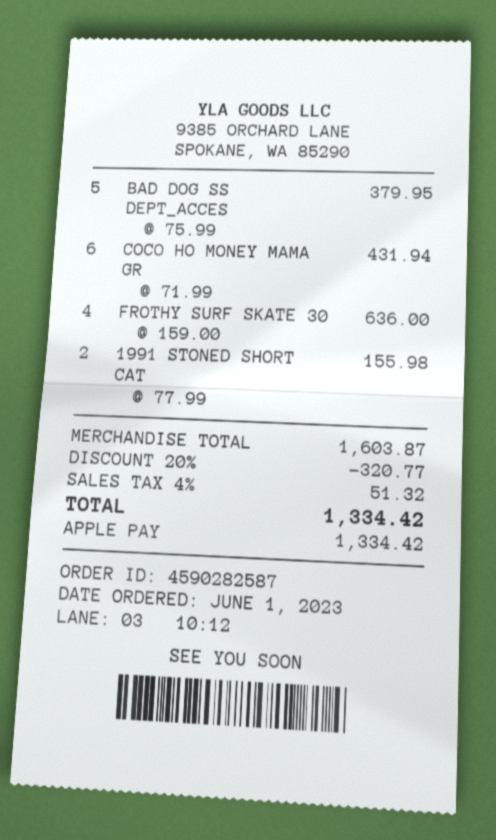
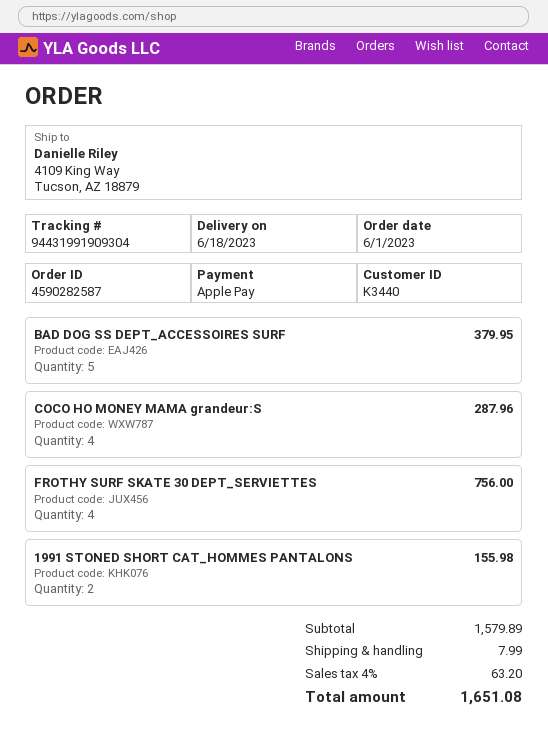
COCO HO MONEY MAMA GR: 6 for 431.94 -> 4 for 287.96
FROTHY SURF SKATE 30: 4 for 636.00 -> 4 for 756.00
subtotal: 1603.87 -> 1579.89
discount: 20% = 320.77 -> none
shipping: none -> 7.99
tax: 4% = 51.32 -> 4% = 63.20
total: 1334.42 -> 1651.08

